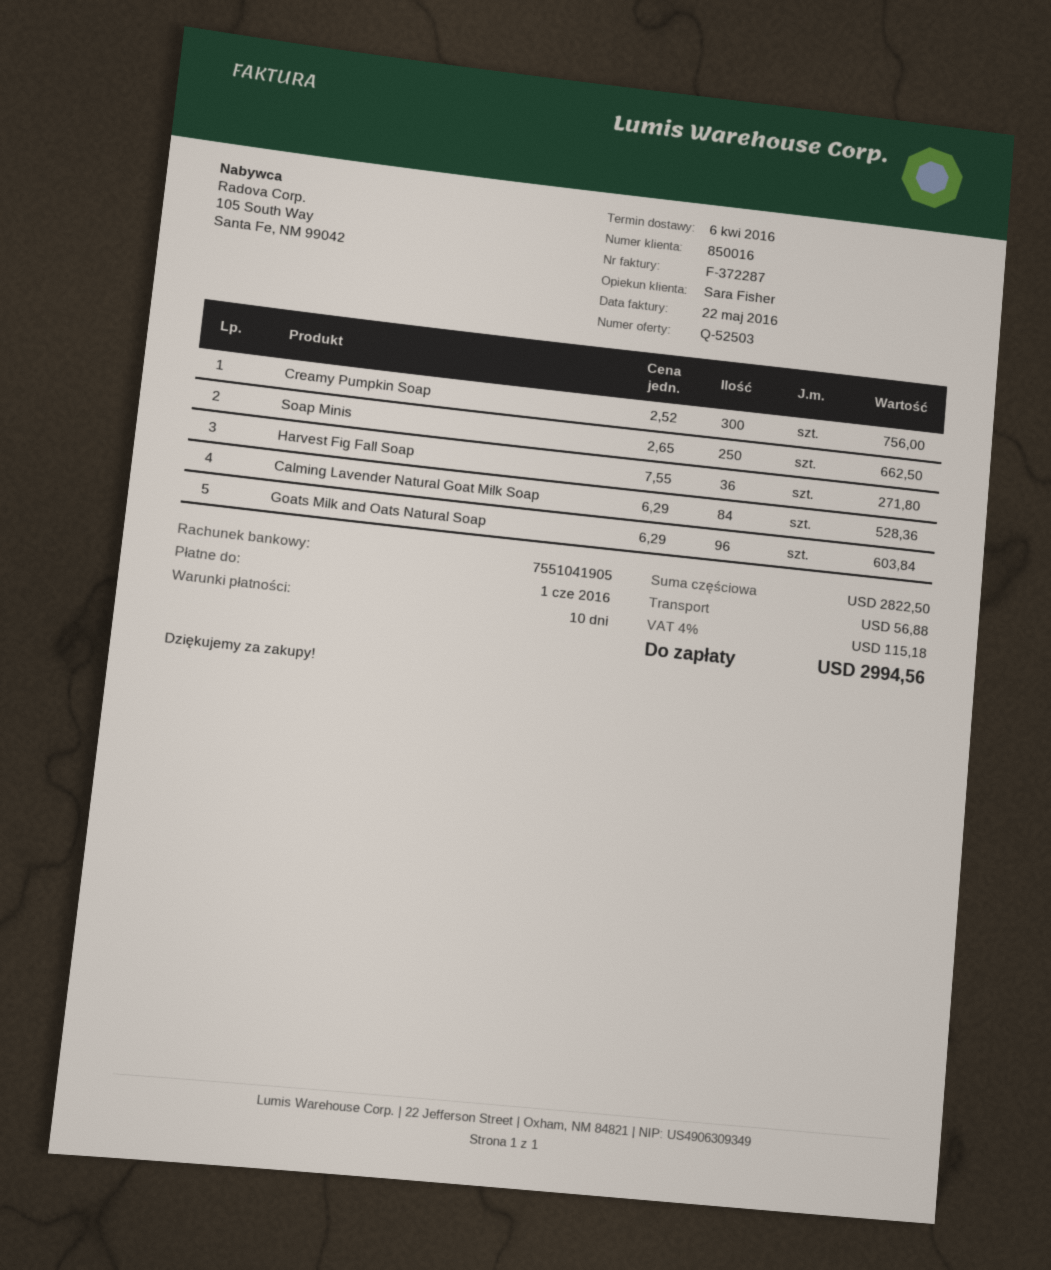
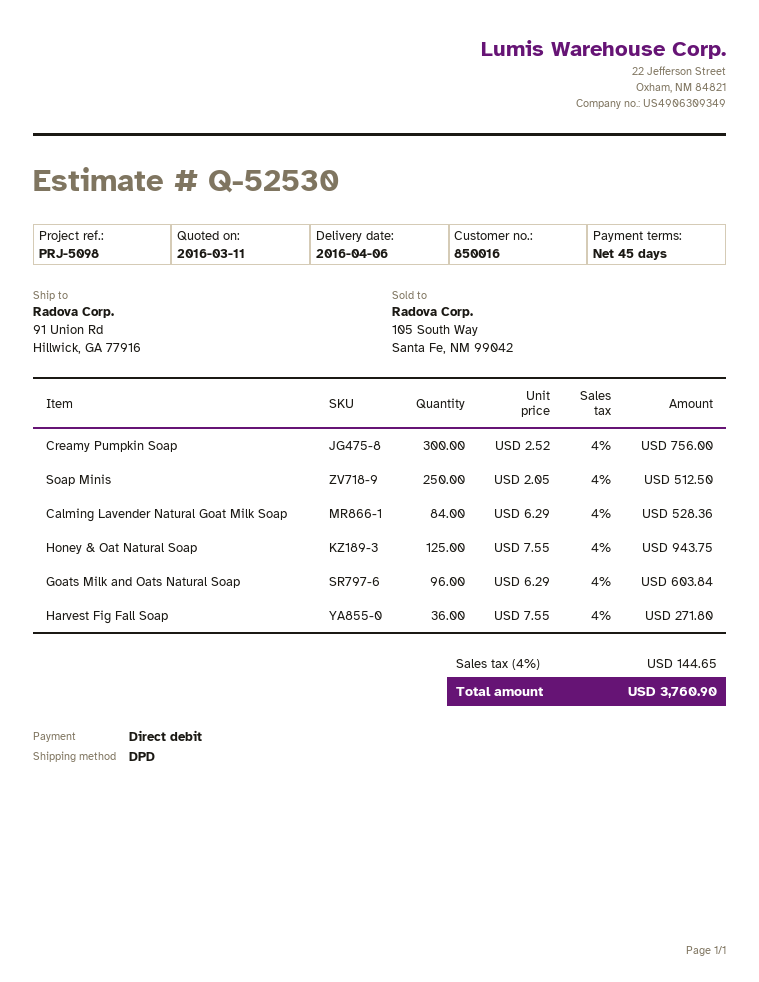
quote number: Q-52503 -> Q-52530
payment terms: 10 days -> 45 days
Soap Minis: 250 x 2.65 = 662.50 -> 250 x 2.05 = 512.50
Honey & Oat Natural Soap: none -> 125 x 7.55 = 943.75
shipping: 56.88 -> none
tax: 4% = 115.18 -> 4% = 144.65
total: 2994.56 -> 3760.90

